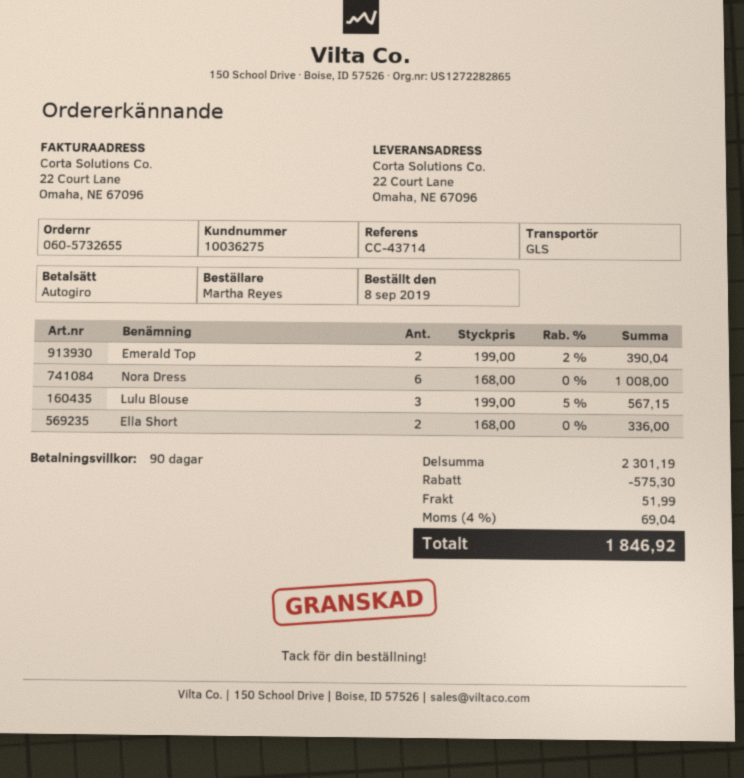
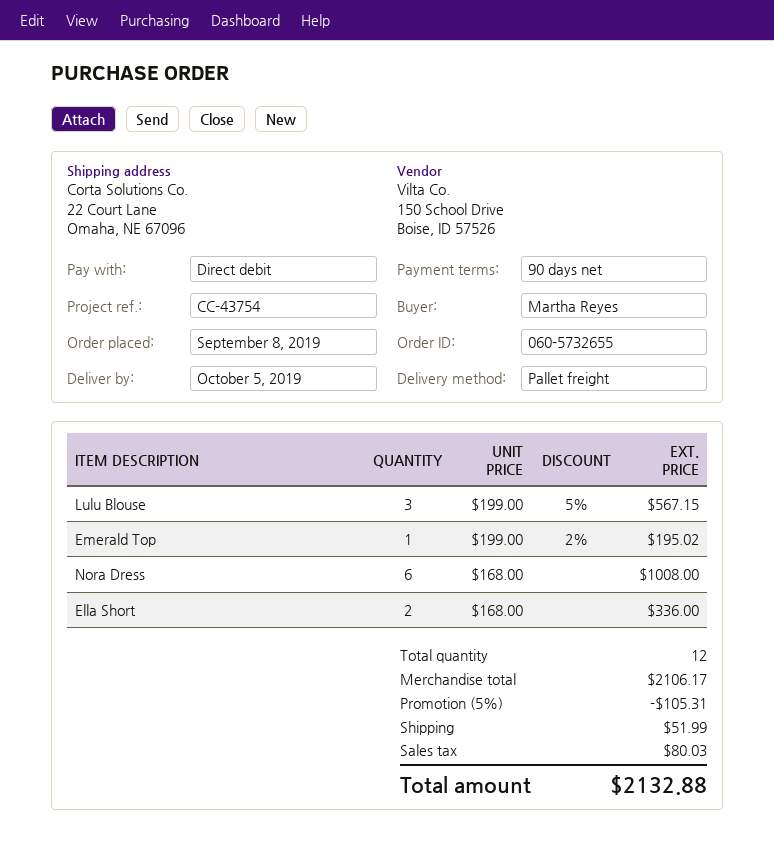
reference: CC-43714 -> CC-43754
shipping method: GLS -> pallet freight
Emerald Top: 2 x 199.00 - 2% = 390.04 -> 1 x 199.00 - 2% = 195.02
subtotal: 2301.19 -> 2106.17
discount: 575.30 -> 105.31
tax: 69.04 -> 80.03
total: 1846.92 -> 2132.88

